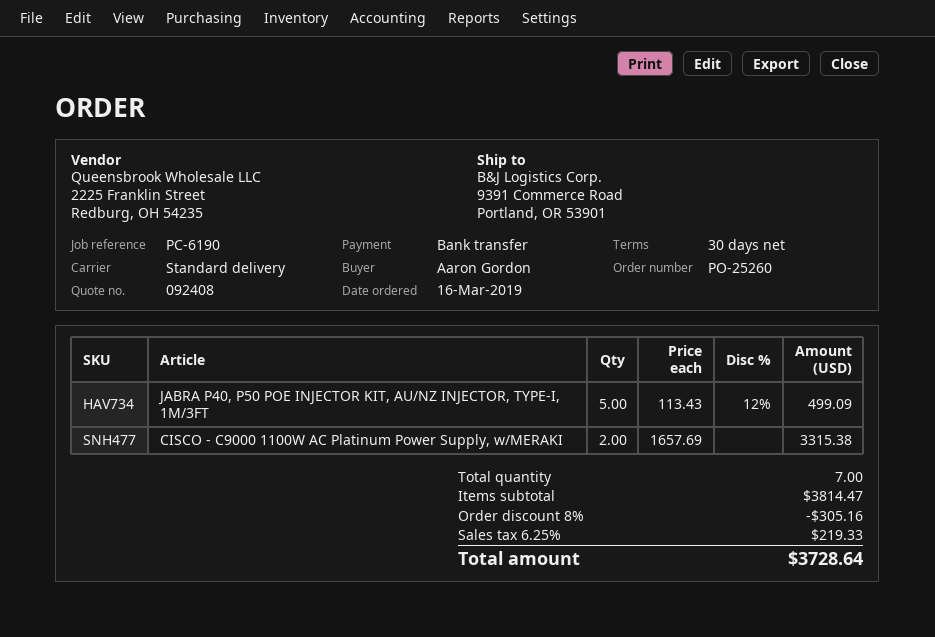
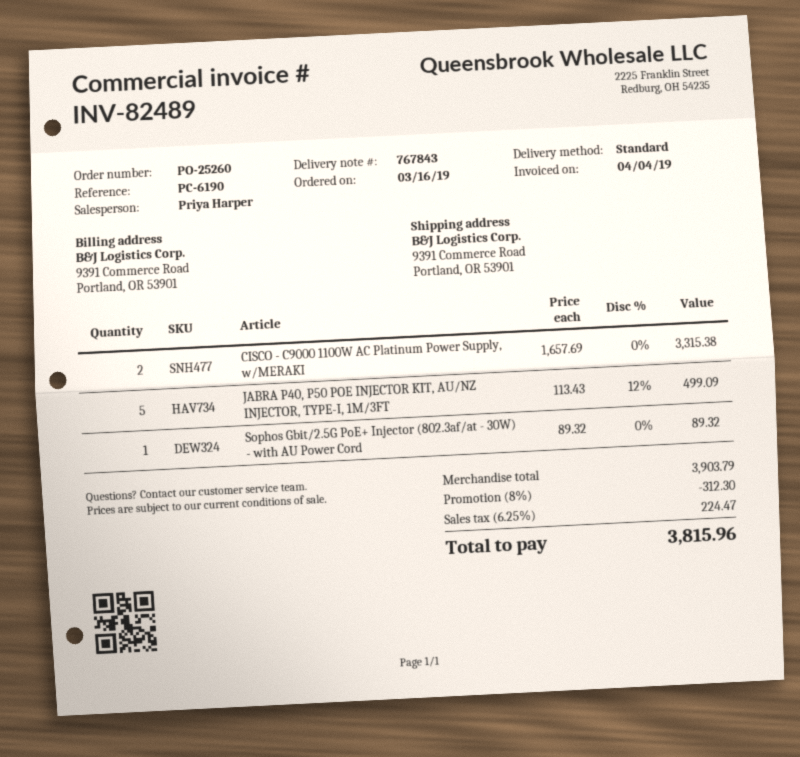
Sophos Gbit/2.5G PoE+ Injector (802.3af/at - 30W) - with AU Power Cord: none -> 1 x 89.32 = 89.32
subtotal: 3814.47 -> 3903.79
discount: 8% = 305.16 -> 8% = 312.30
tax: 6.25% = 219.33 -> 6.25% = 224.47
total: 3728.64 -> 3815.96

